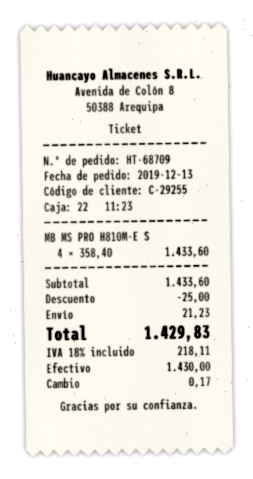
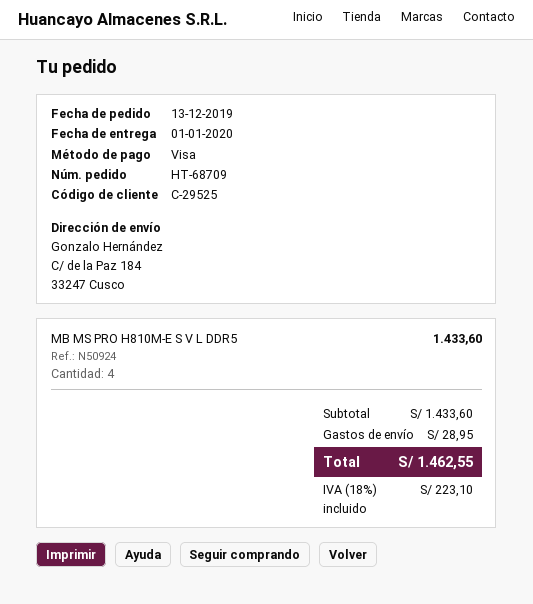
customer number: C-29255 -> C-29525
payment method: cash -> Visa
discount: 25.00 -> none
shipping: 21.23 -> 28.95
tax: 18% = 218.11 -> 18% = 223.10
total: 1429.83 -> 1462.55

